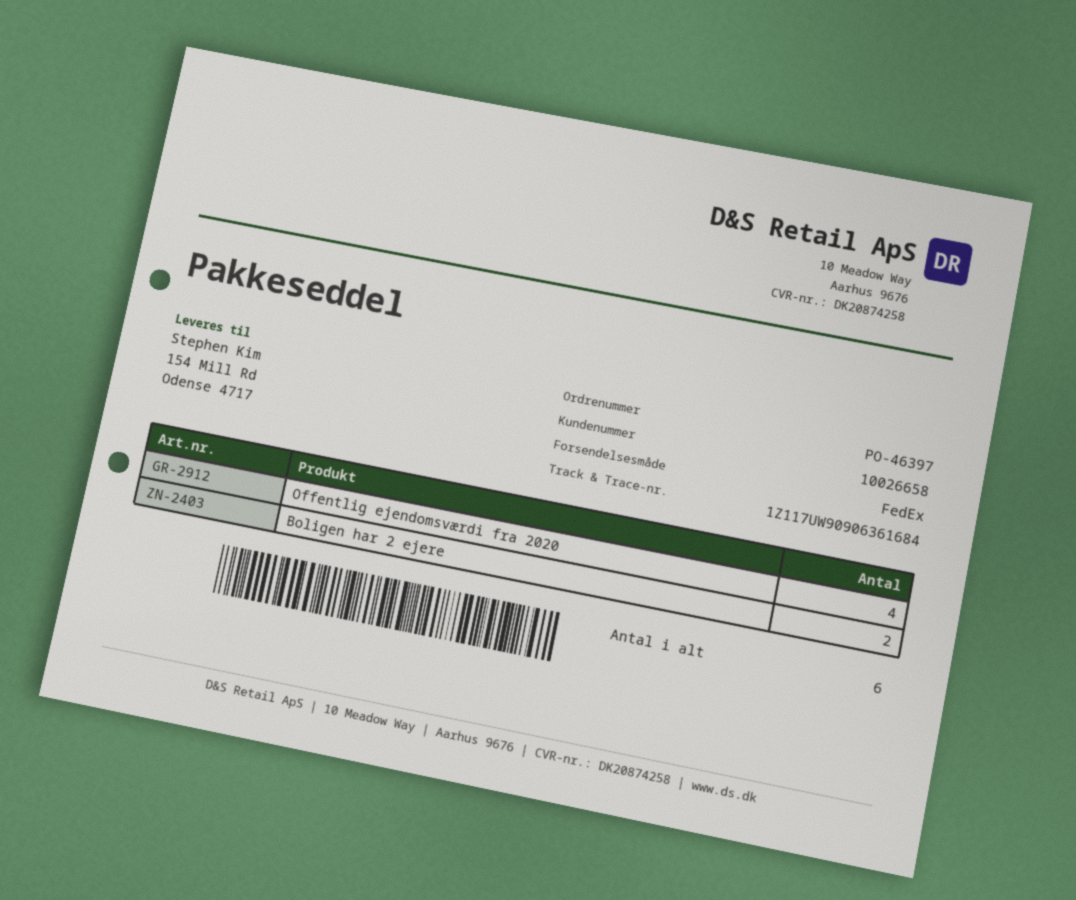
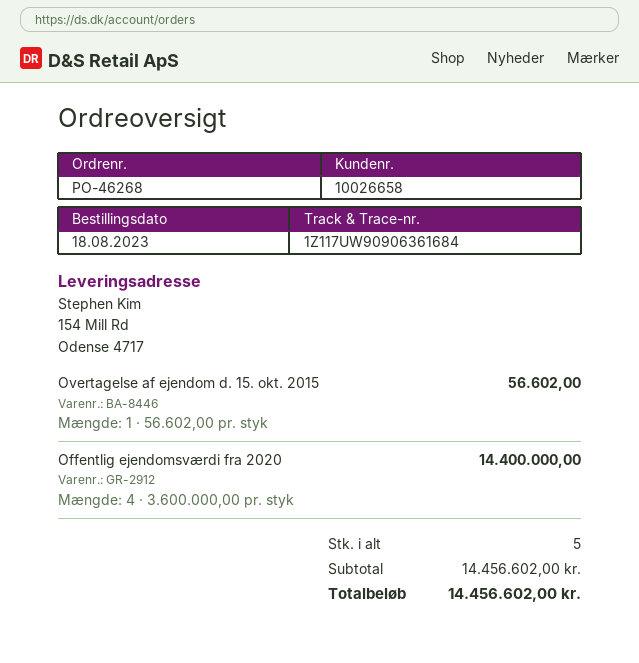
order number: PO-46397 -> PO-46268
Boligen har 2 ejere: 2 -> none
Overtagelse af ejendom d. 15. okt. 2015: none -> 1
total quantity: 6 -> 5

